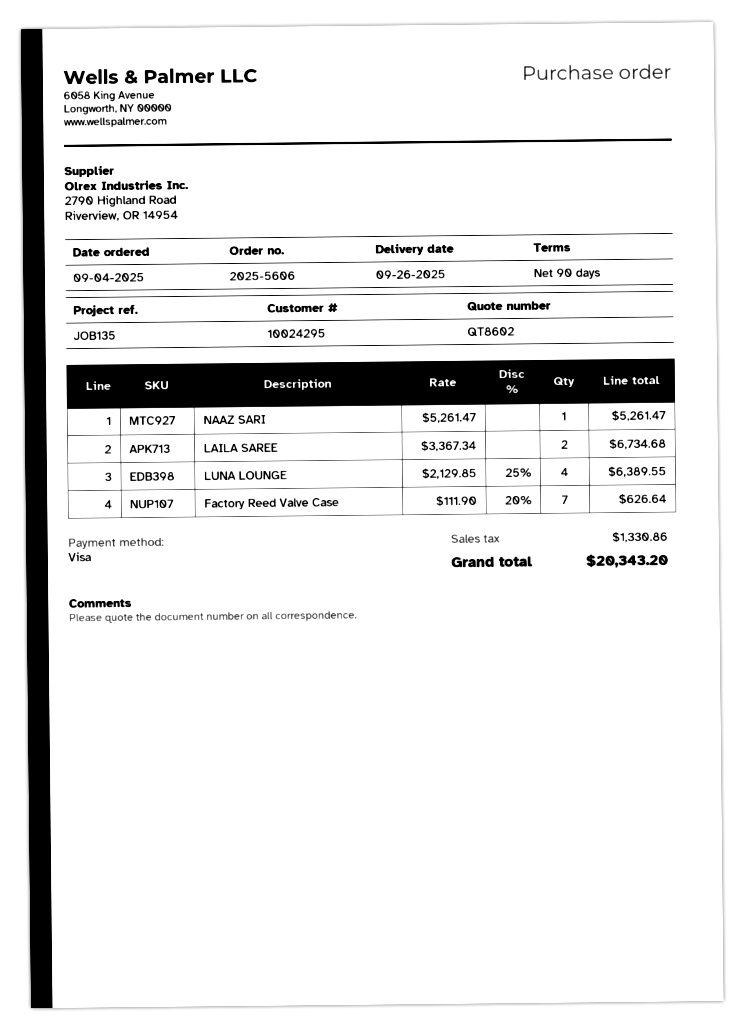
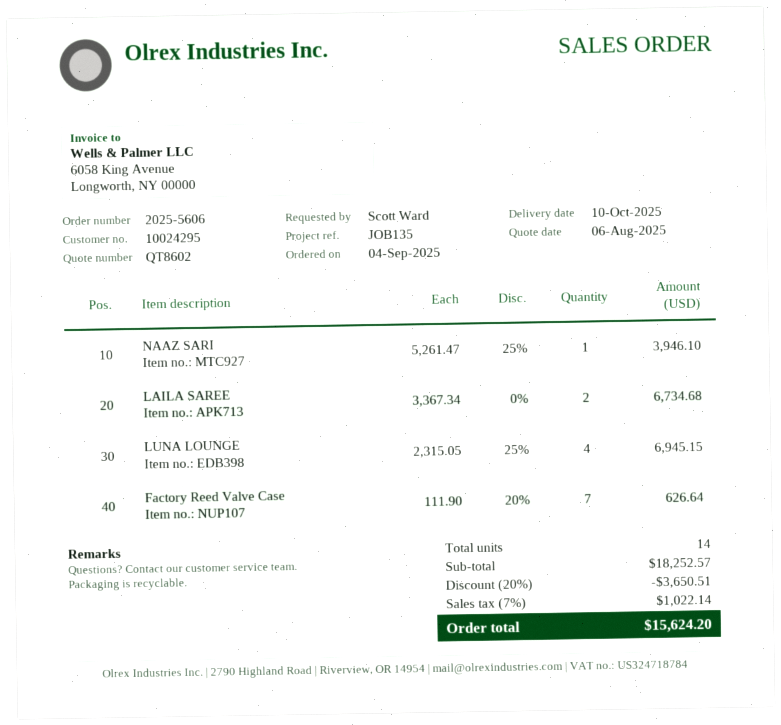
delivery date: 2025-09-26 -> 2025-10-10
NAAZ SARI: 1 x 5261.47 = 5261.47 -> 1 x 5261.47 - 25% = 3946.10
LUNA LOUNGE: 4 x 2129.85 - 25% = 6389.55 -> 4 x 2315.05 - 25% = 6945.15
discount: none -> 20% = 3650.51
tax: 1330.86 -> 1022.14
total: 20343.20 -> 15624.20

